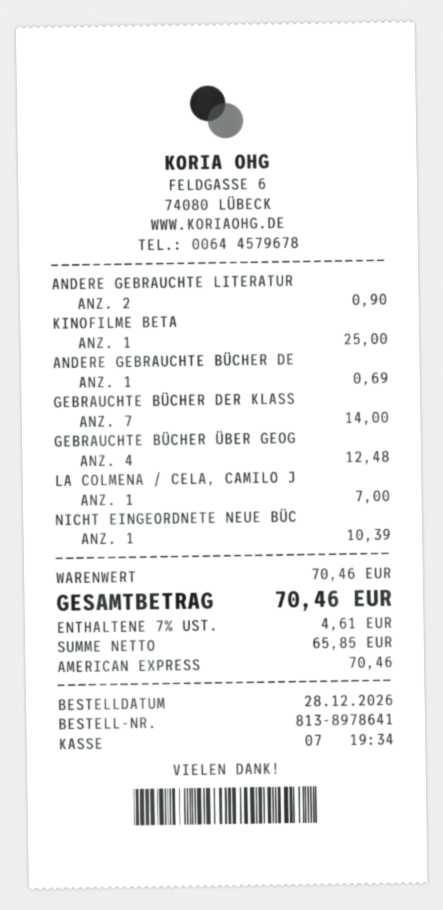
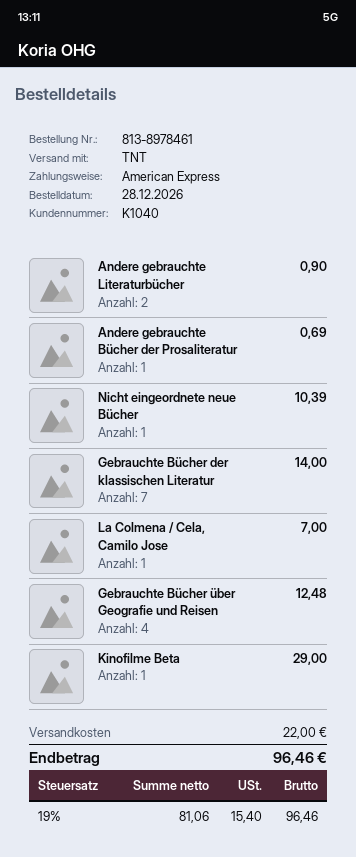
order number: 813-8978641 -> 813-8978461
KINOFILME BETA: 1 for 25.00 -> 1 for 29.00
shipping: none -> 22.00
net: 65.85 -> 81.06
tax: 7% = 4.61 -> 19% = 15.40
total: 70.46 -> 96.46

